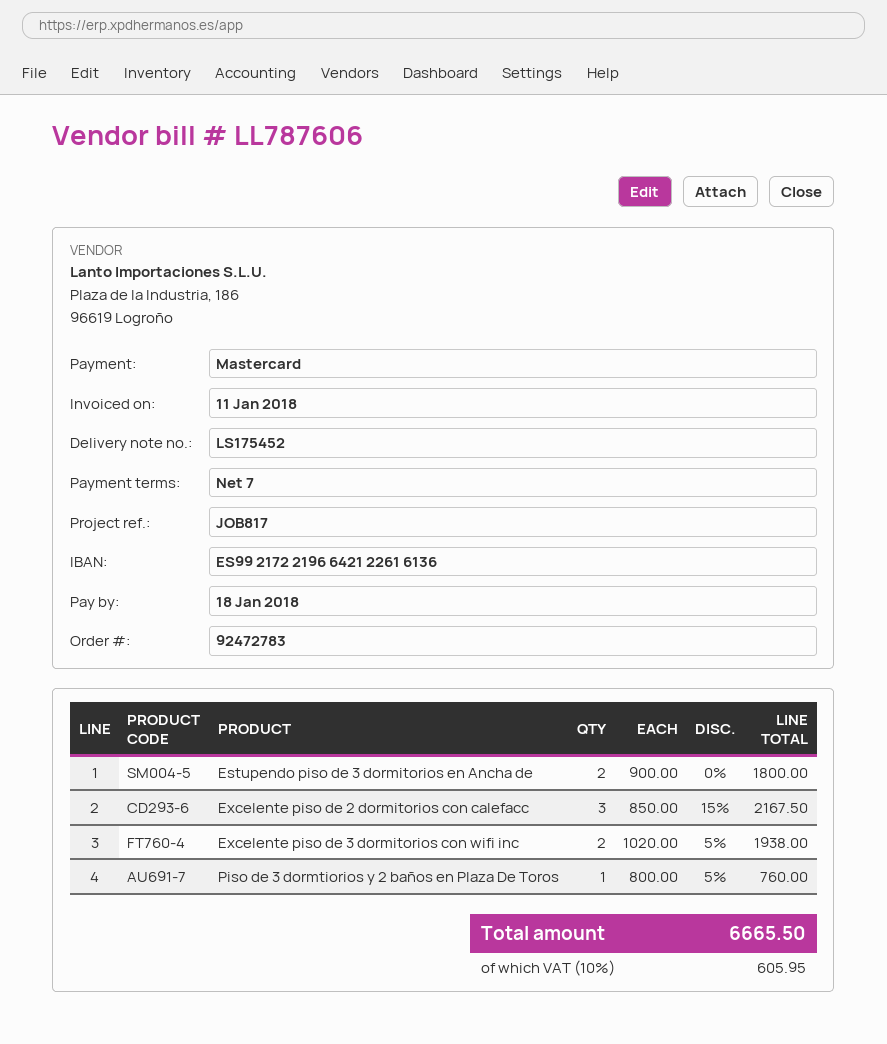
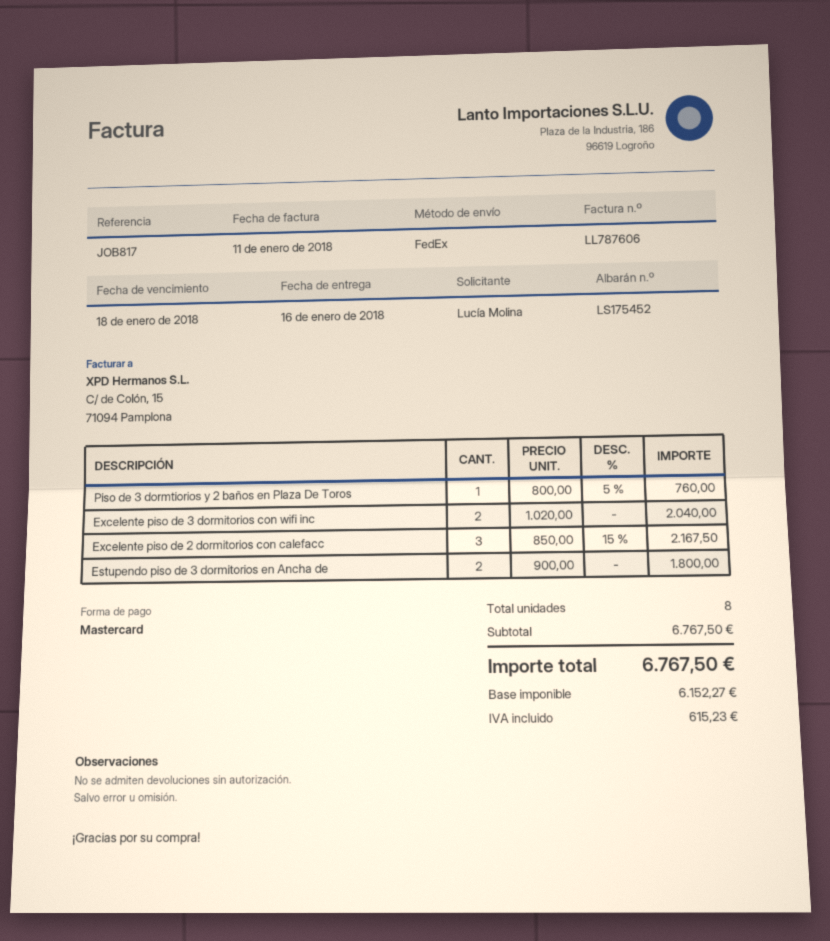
Excelente piso de 3 dormitorios con wifi inc: 2 x 1020.00 - 5% = 1938.00 -> 2 x 1020.00 = 2040.00
tax: 605.95 -> 615.23
total: 6665.50 -> 6767.50

